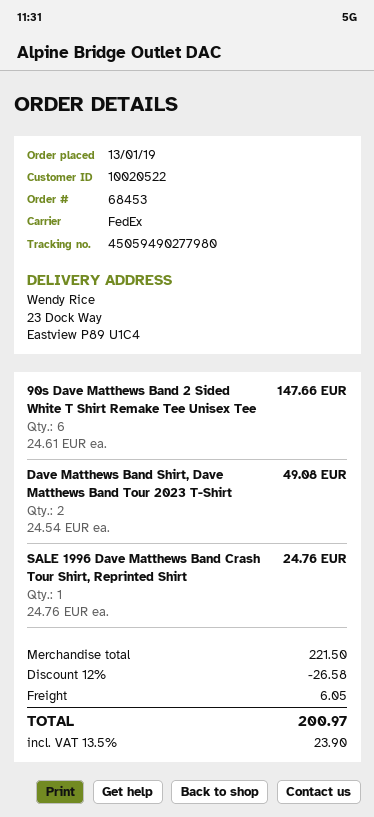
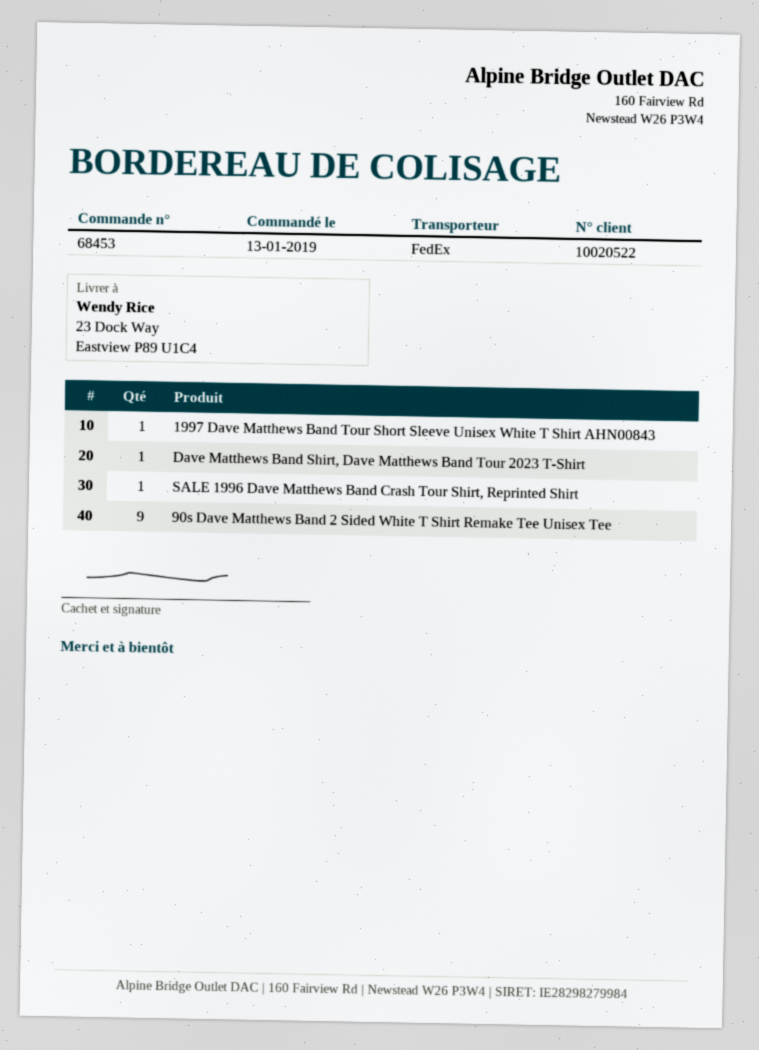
90s Dave Matthews Band 2 Sided White T Shirt Remake Tee Unisex Tee: 6 -> 9
Dave Matthews Band Shirt, Dave Matthews Band Tour 2023 T-Shirt: 2 -> 1
1997 Dave Matthews Band Tour Short Sleeve Unisex White T Shirt AHN00843: none -> 1

